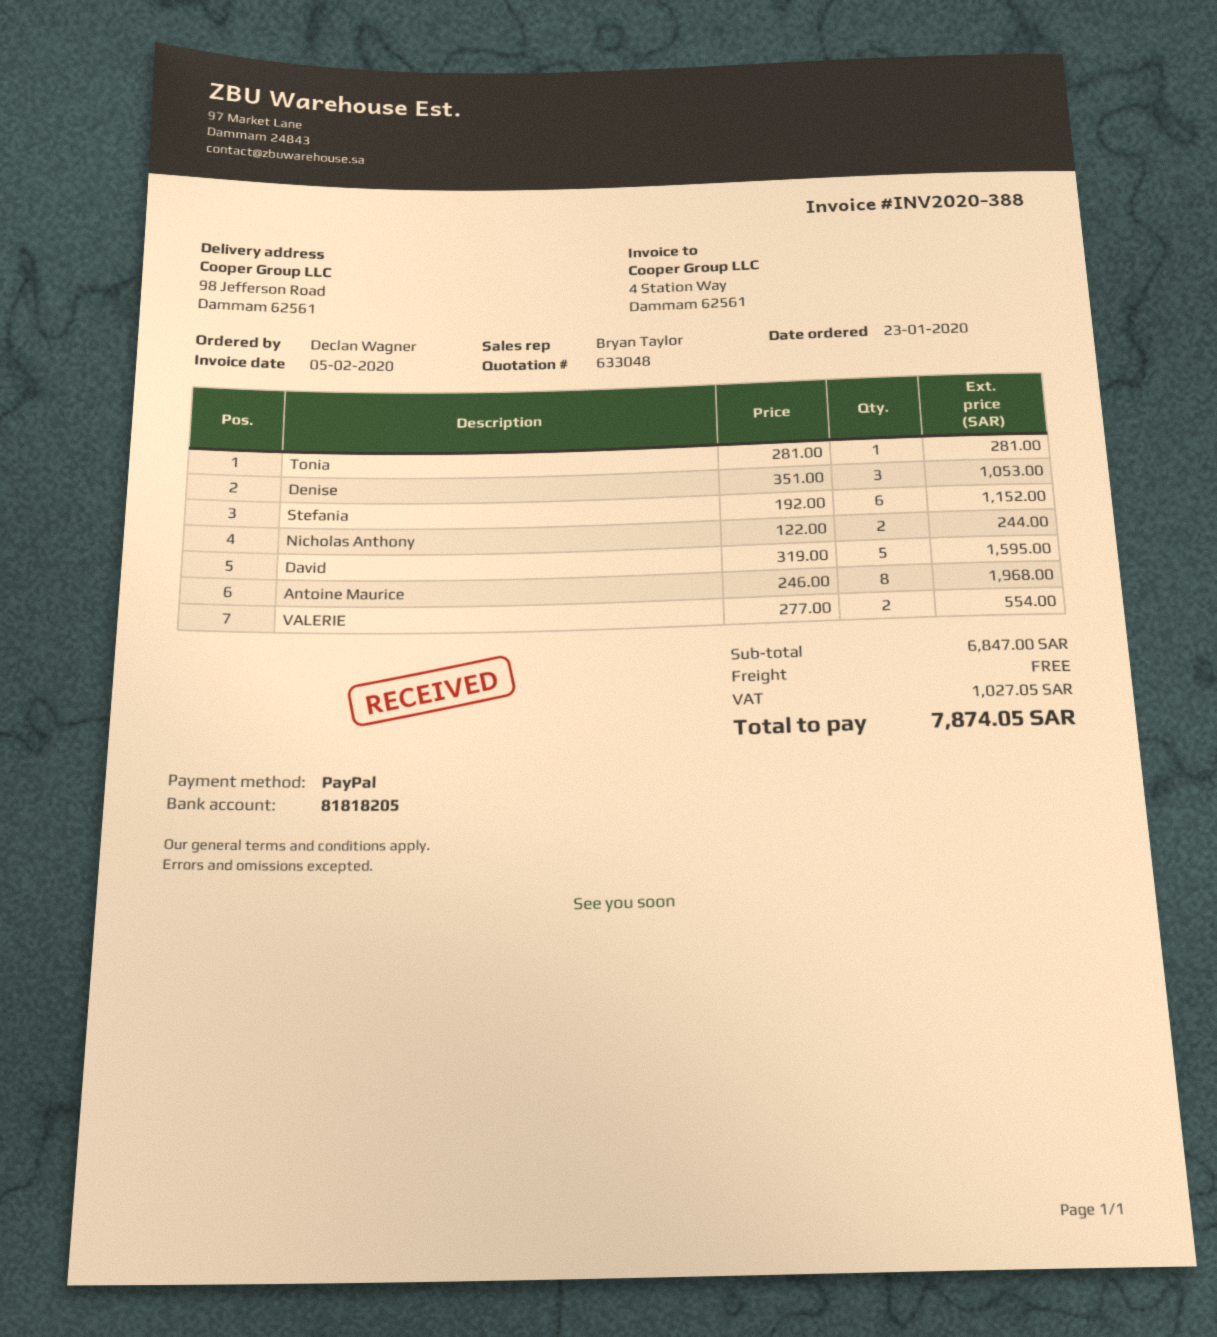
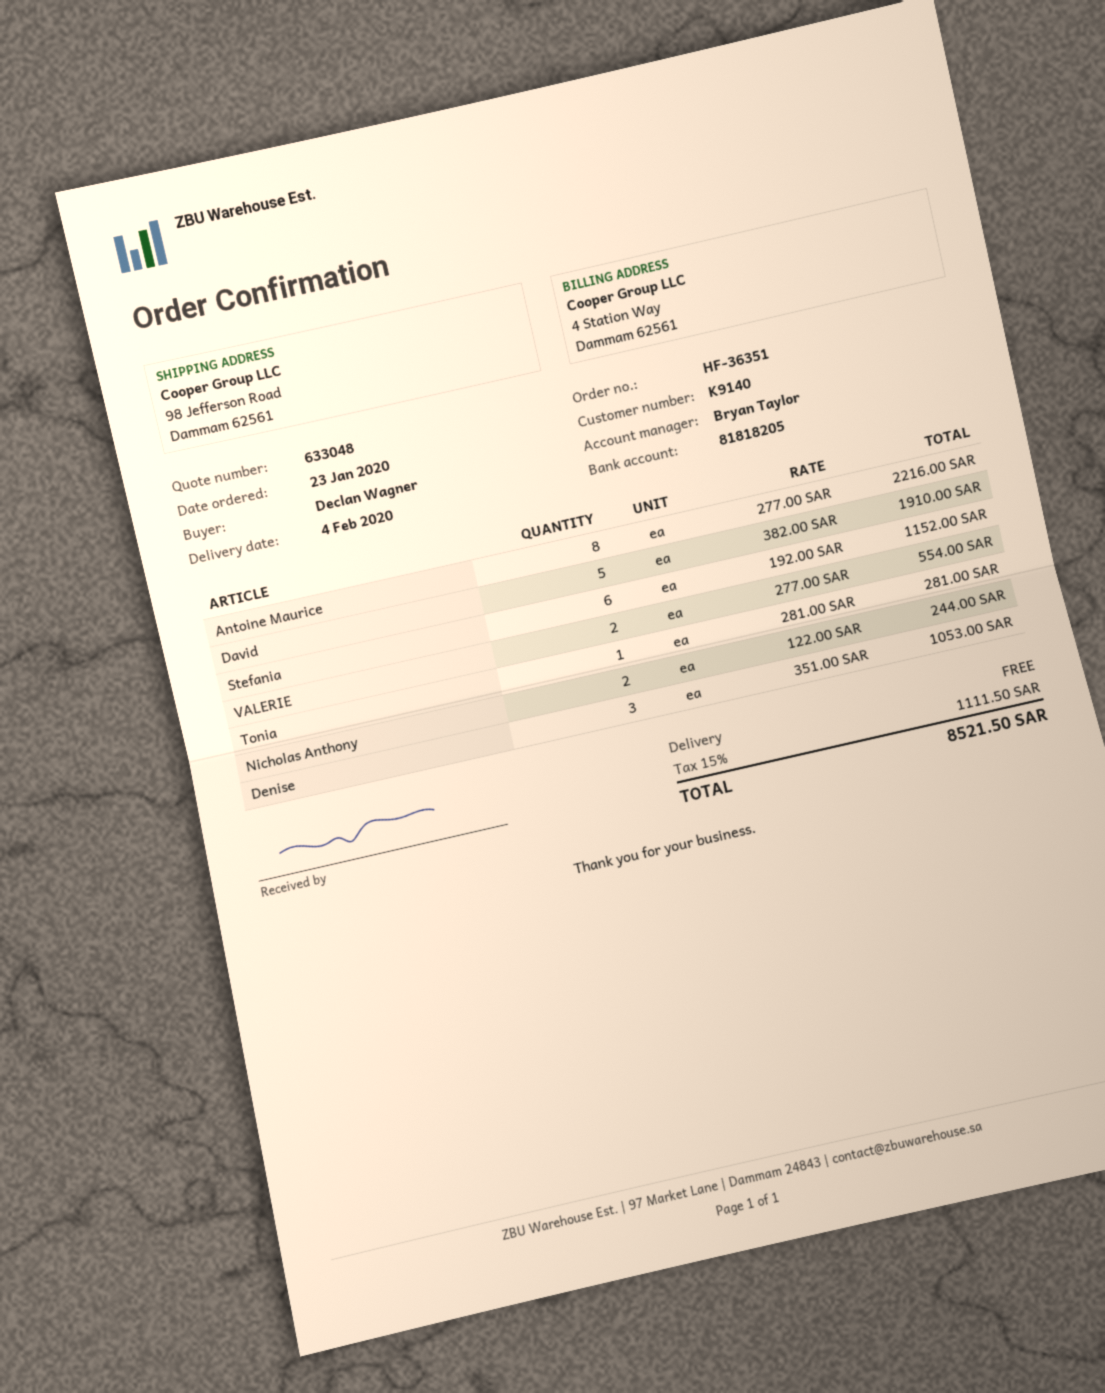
David: 5 x 319.00 = 1595.00 -> 5 x 382.00 = 1910.00
Antoine Maurice: 8 x 246.00 = 1968.00 -> 8 x 277.00 = 2216.00
tax: 1027.05 -> 1111.50
total: 7874.05 -> 8521.50

